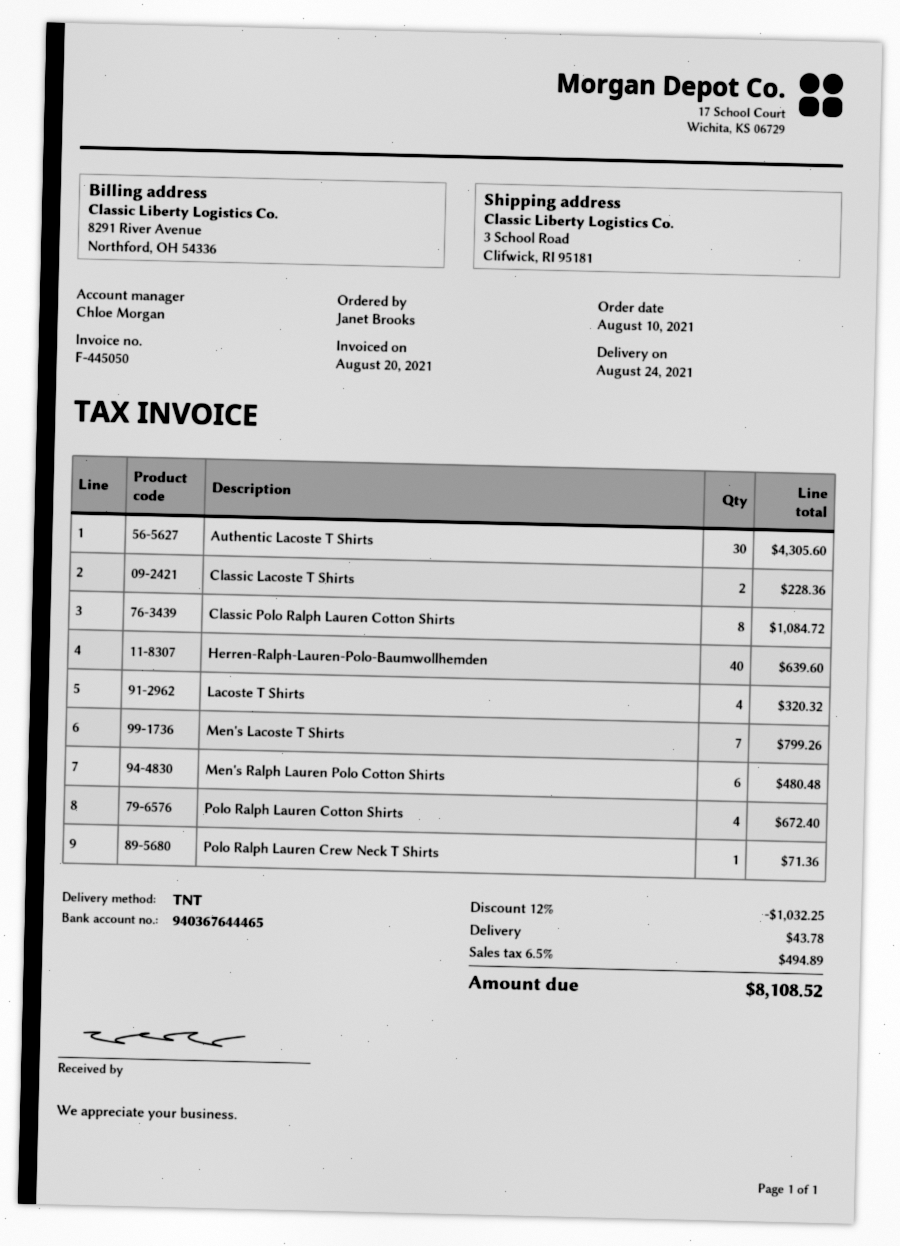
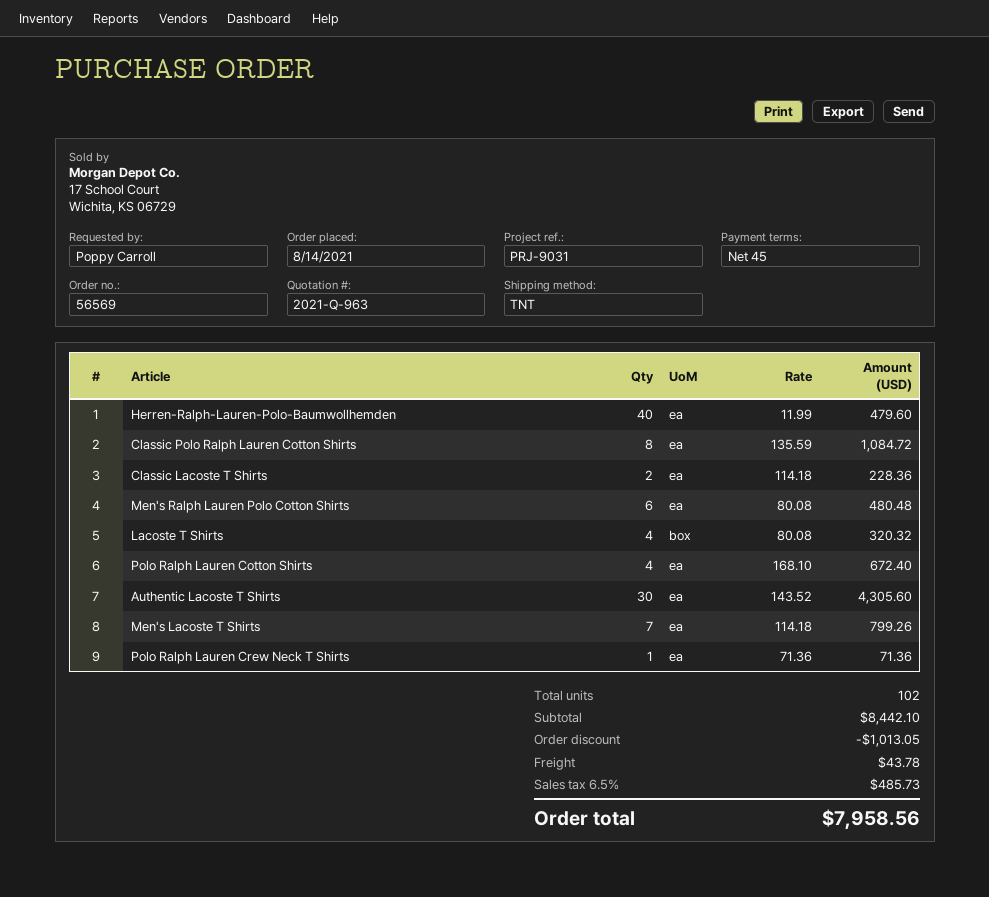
order date: 2021-08-10 -> 2021-08-14
ordered by: Janet Brooks -> Poppy Carroll
Herren-Ralph-Lauren-Polo-Baumwollhemden: 40 for 639.60 -> 40 for 479.60
discount: 1032.25 -> 1013.05
tax: 6.5% = 494.89 -> 6.5% = 485.73
total: 8108.52 -> 7958.56

